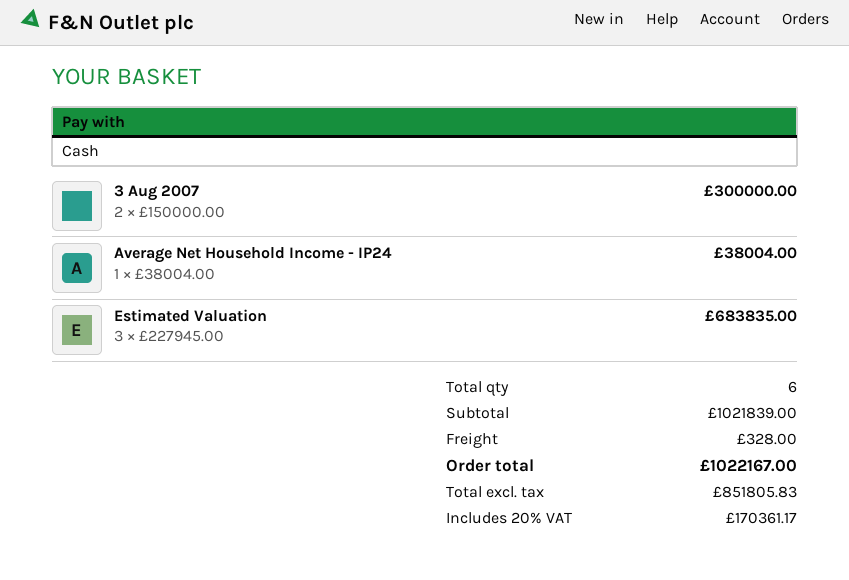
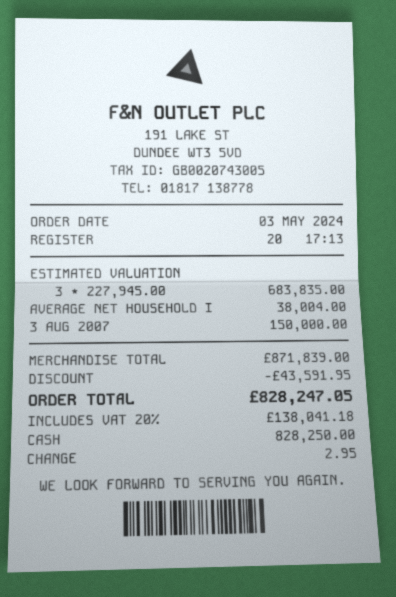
3 Aug 2007: 2 x 150000.00 = 300000.00 -> 1 x 150000.00 = 150000.00
subtotal: 1021839.00 -> 871839.00
discount: none -> 43591.95
shipping: 328.00 -> none
tax: 20% = 170361.17 -> 20% = 138041.18
total: 1022167.00 -> 828247.05

